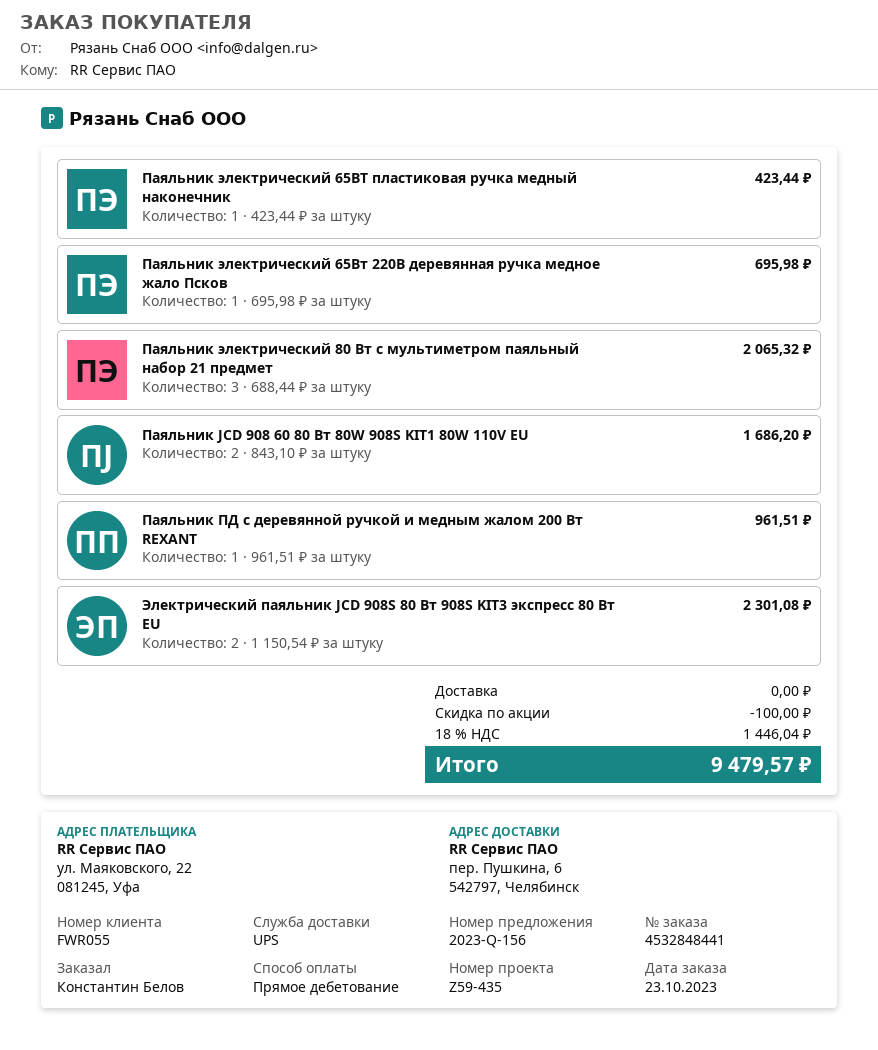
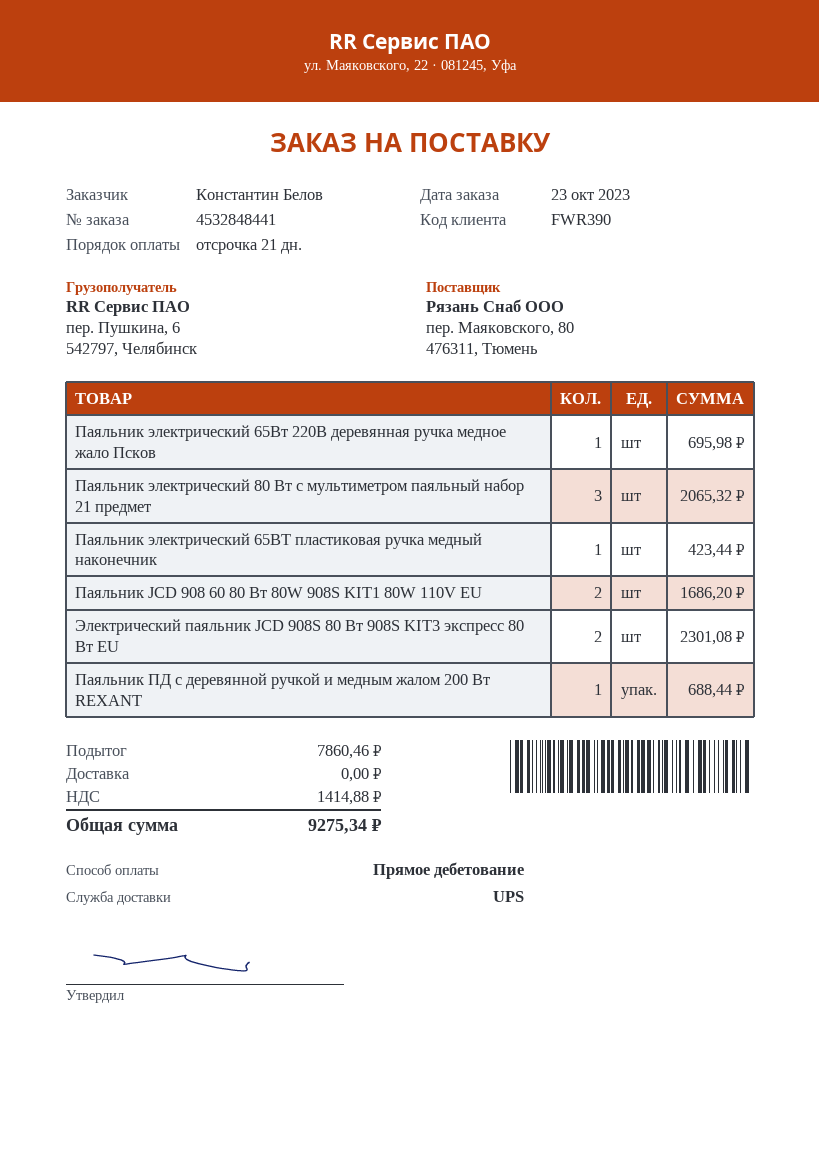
customer number: FWR055 -> FWR390
Паяльник ПД с деревянной ручкой и медным жалом 200 Вт REXANT: 1 for 961.51 -> 1 for 688.44
discount: 100.00 -> none
tax: 1446.04 -> 1414.88
total: 9479.57 -> 9275.34

